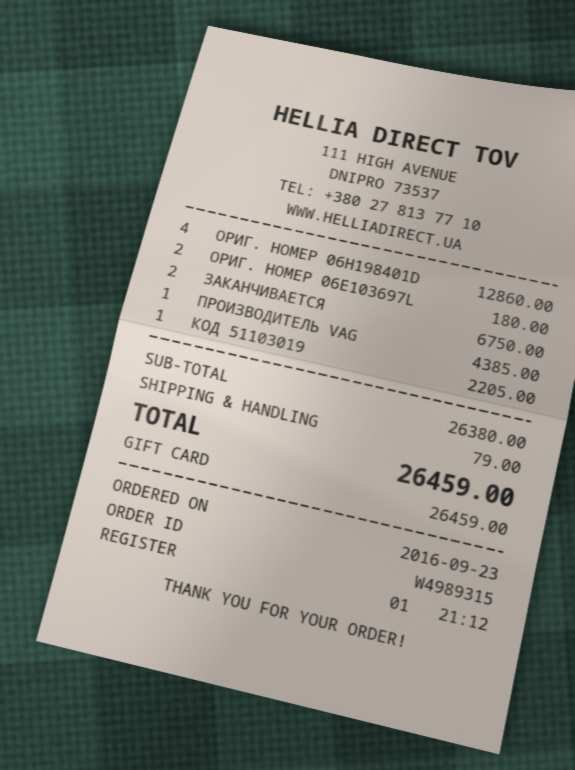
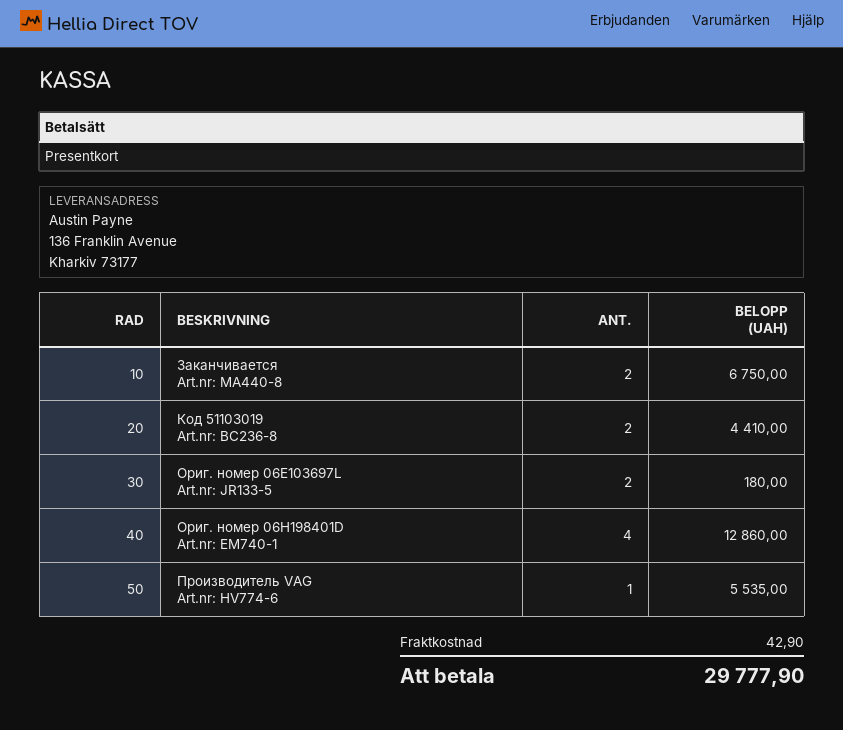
ПРОИЗВОДИТЕЛЬ VAG: 1 for 4385.00 -> 1 for 5535.00
КОД 51103019: 1 for 2205.00 -> 2 for 4410.00
shipping: 79.00 -> 42.90
total: 26459.00 -> 29777.90

